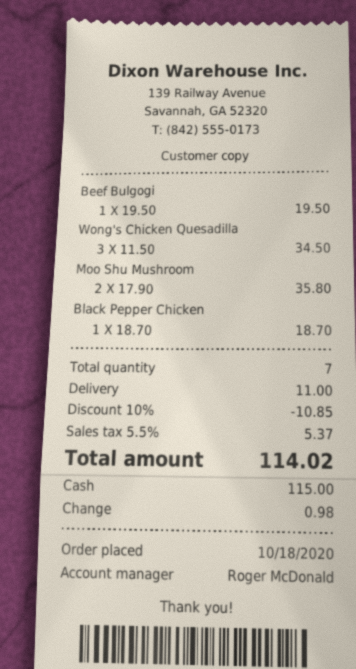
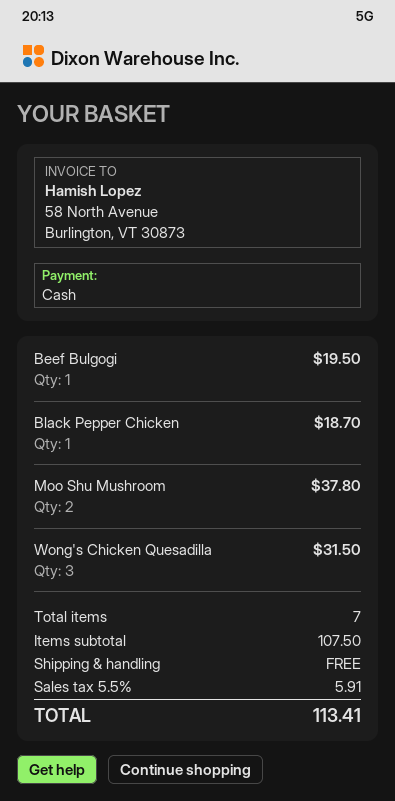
Wong's Chicken Quesadilla: 3 for 34.50 -> 3 for 31.50
Moo Shu Mushroom: 2 for 35.80 -> 2 for 37.80
discount: 10% = 10.85 -> none
shipping: 11.00 -> 0.00
tax: 5.5% = 5.37 -> 5.5% = 5.91
total: 114.02 -> 113.41

